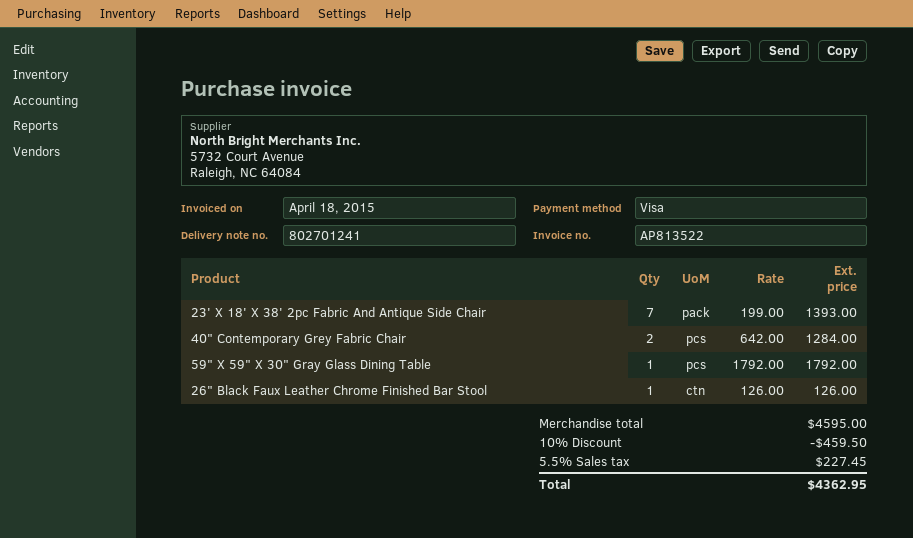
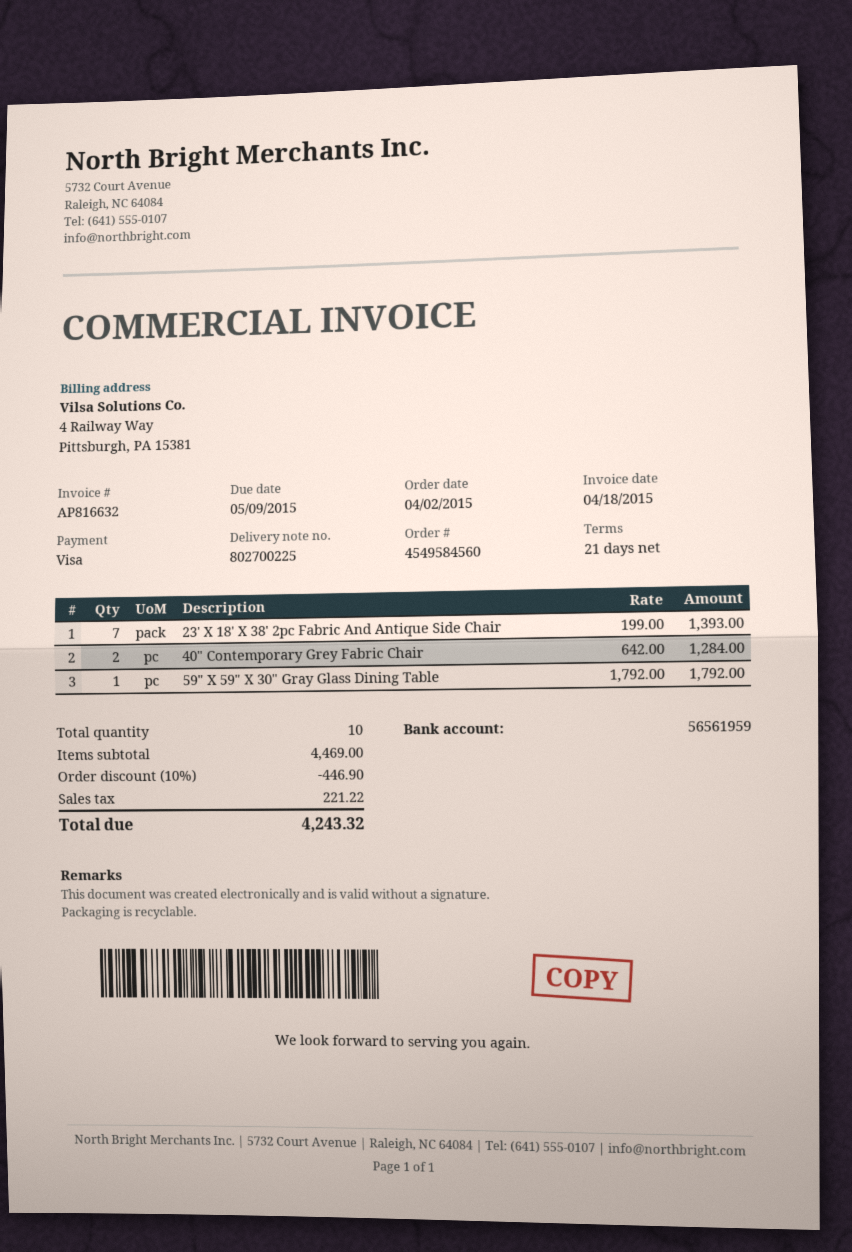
delivery note number: 802701241 -> 802700225
invoice number: AP813522 -> AP816632
26" Black Faux Leather Chrome Finished Bar Stool: 1 x 126.00 = 126.00 -> none
subtotal: 4595.00 -> 4469.00
discount: 10% = 459.50 -> 10% = 446.90
tax: 227.45 -> 221.22
total: 4362.95 -> 4243.32

